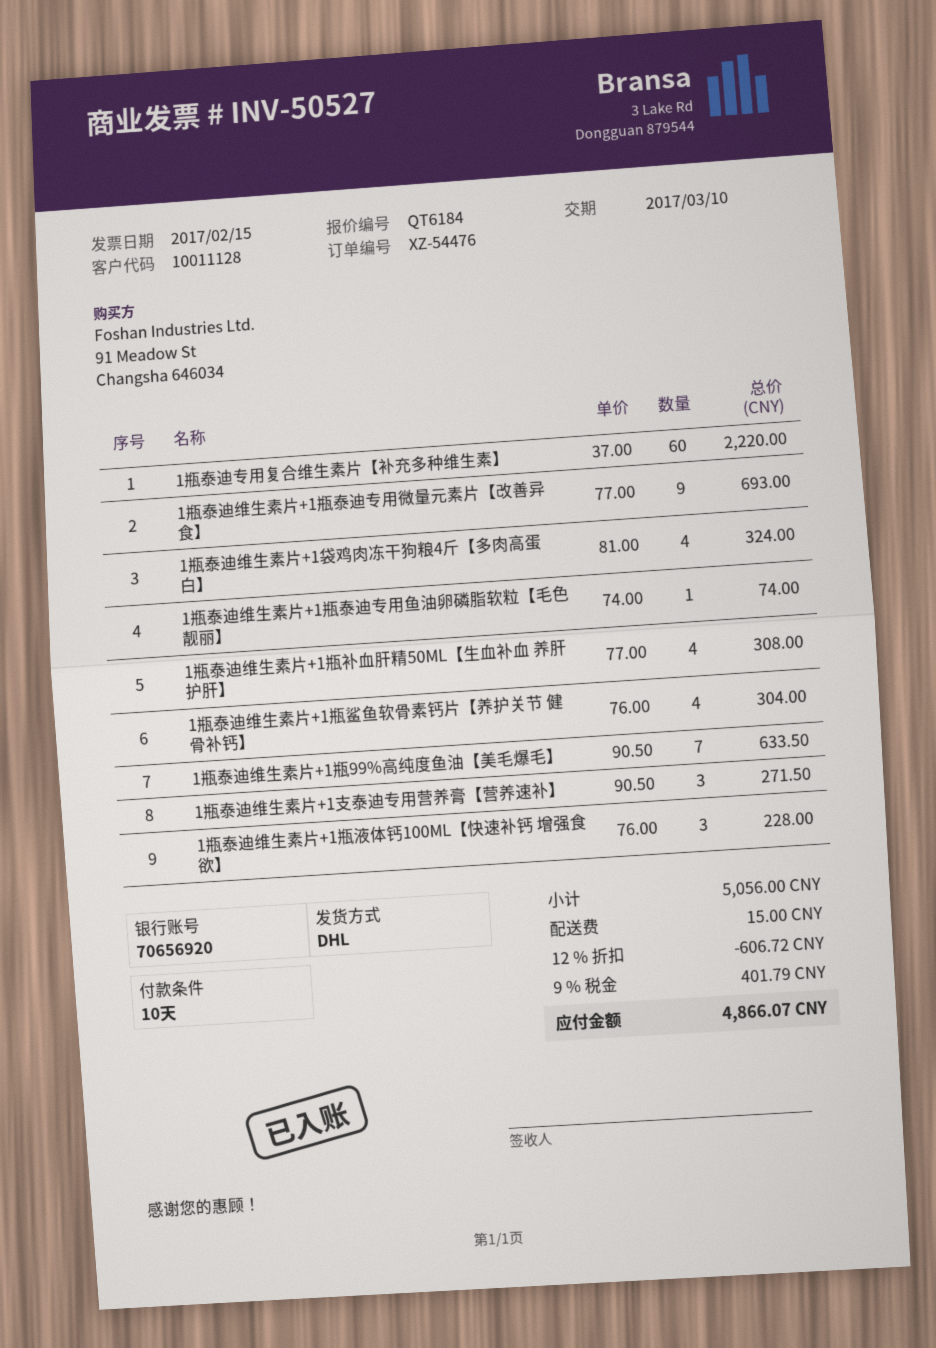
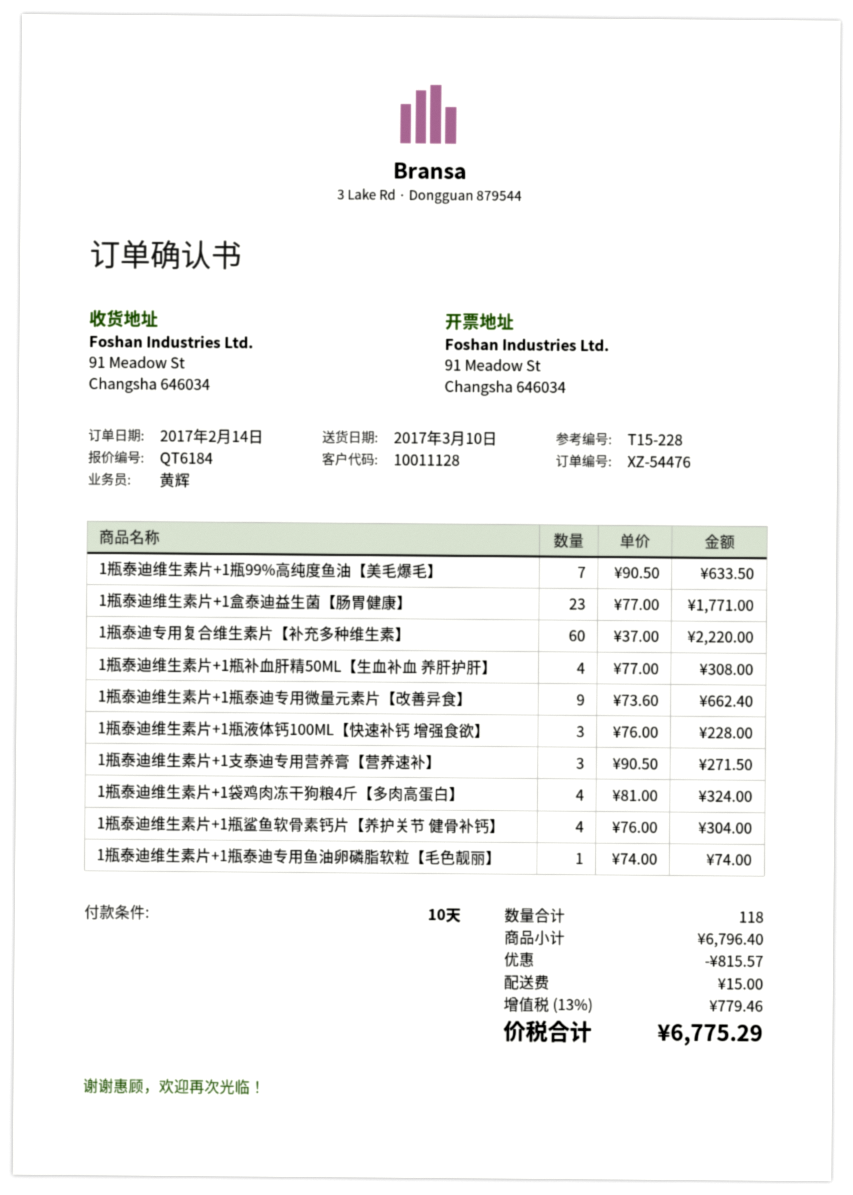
1瓶泰迪维生素片+1瓶泰迪专用微量元素片【改善异食】: 9 x 77.00 = 693.00 -> 9 x 73.60 = 662.40
1瓶泰迪维生素片+1盒泰迪益生菌【肠胃健康】: none -> 23 x 77.00 = 1771.00
subtotal: 5056.00 -> 6796.40
discount: 606.72 -> 815.57
tax: 9% = 401.79 -> 13% = 779.46
total: 4866.07 -> 6775.29

